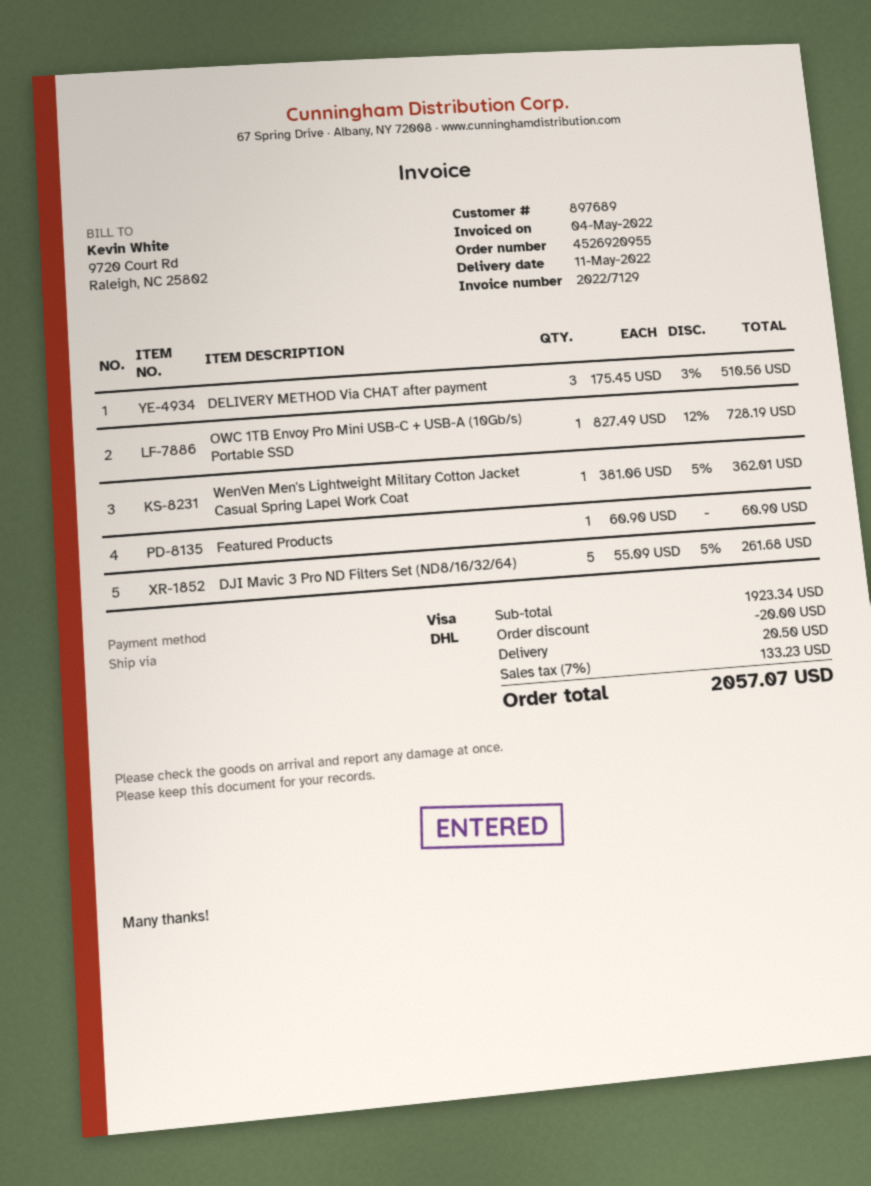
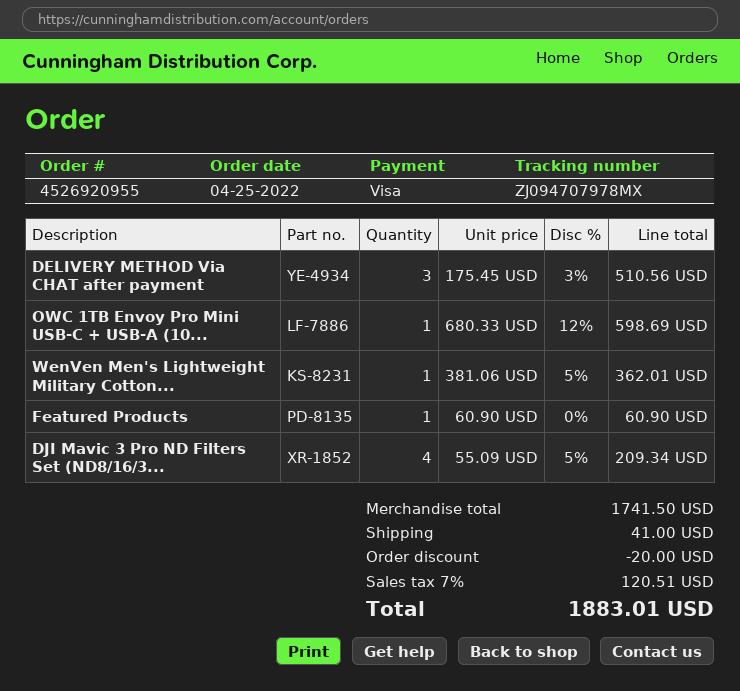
OWC 1TB Envoy Pro Mini USB-C + USB-A (10Gb/s) Portable SSD: 1 x 827.49 - 12% = 728.19 -> 1 x 680.33 - 12% = 598.69
DJI Mavic 3 Pro ND Filters Set (ND8/16/32/64): 5 x 55.09 - 5% = 261.68 -> 4 x 55.09 - 5% = 209.34
subtotal: 1923.34 -> 1741.50
shipping: 20.50 -> 41.00
tax: 7% = 133.23 -> 7% = 120.51
total: 2057.07 -> 1883.01

